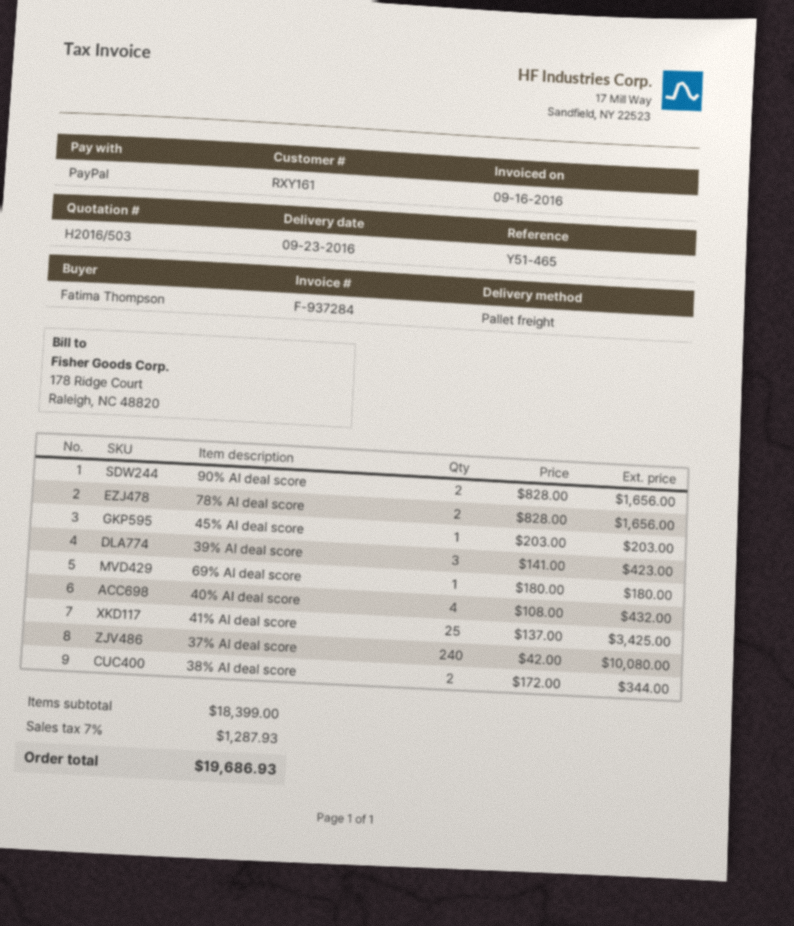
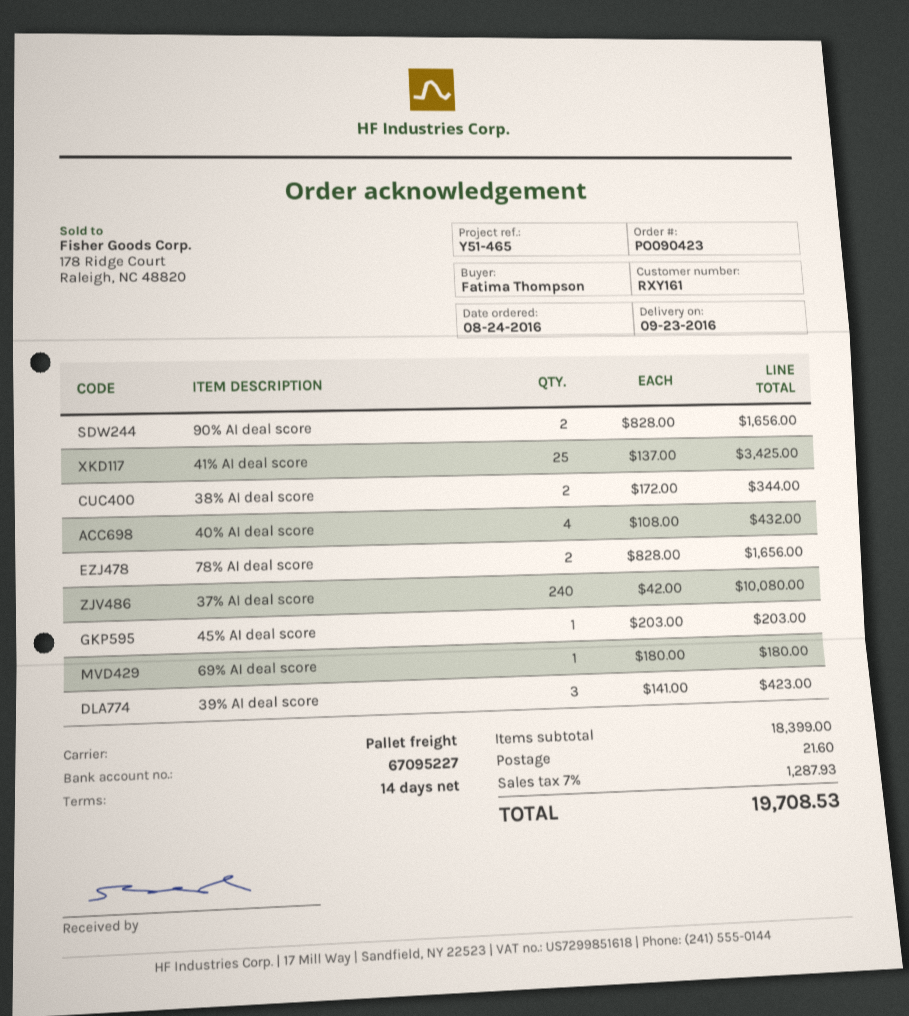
shipping: none -> 21.60
total: 19686.93 -> 19708.53

